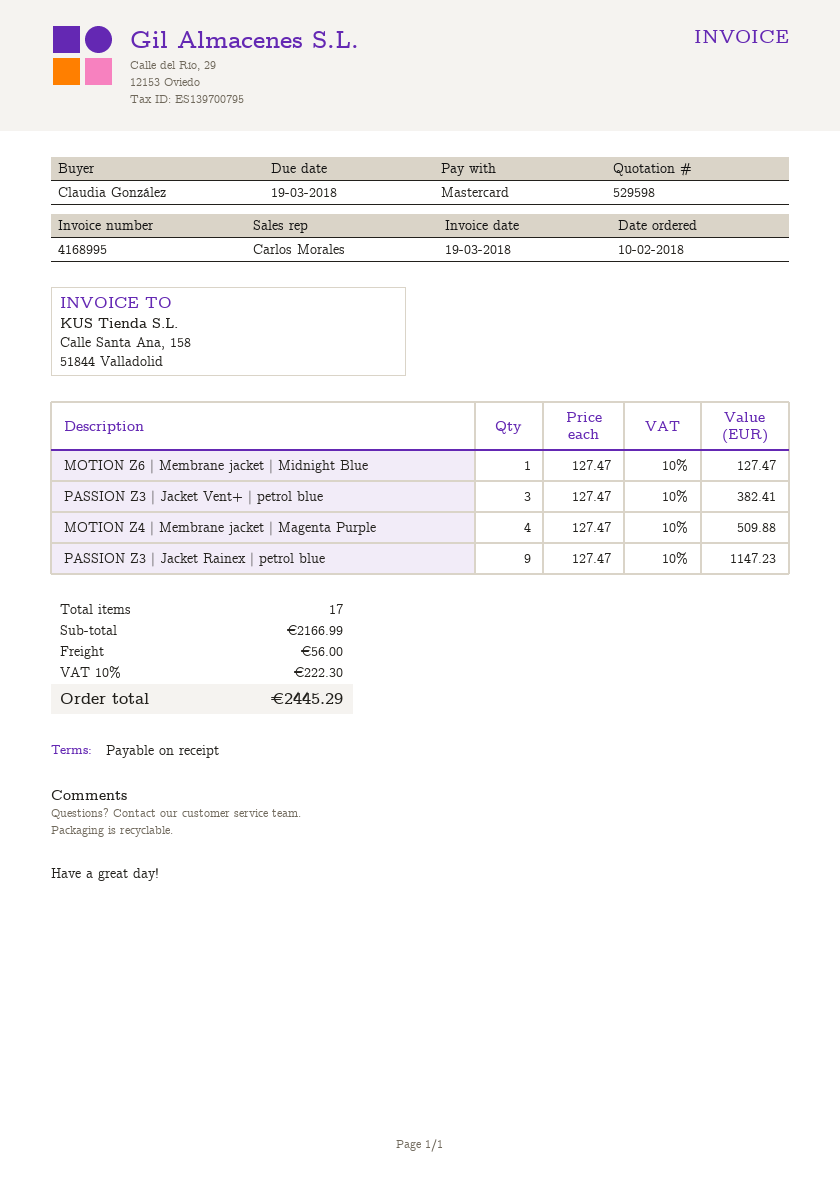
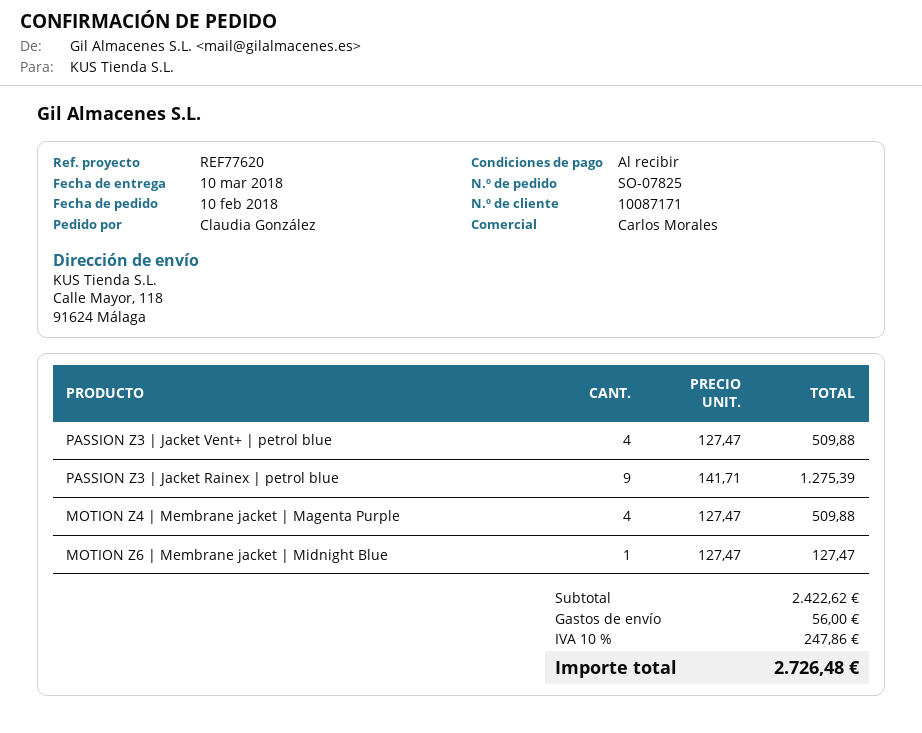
PASSION Z3 | Jacket Vent+ | petrol blue: 3 x 127.47 = 382.41 -> 4 x 127.47 = 509.88
PASSION Z3 | Jacket Rainex | petrol blue: 9 x 127.47 = 1147.23 -> 9 x 141.71 = 1275.39
subtotal: 2166.99 -> 2422.62
tax: 10% = 222.30 -> 10% = 247.86
total: 2445.29 -> 2726.48

